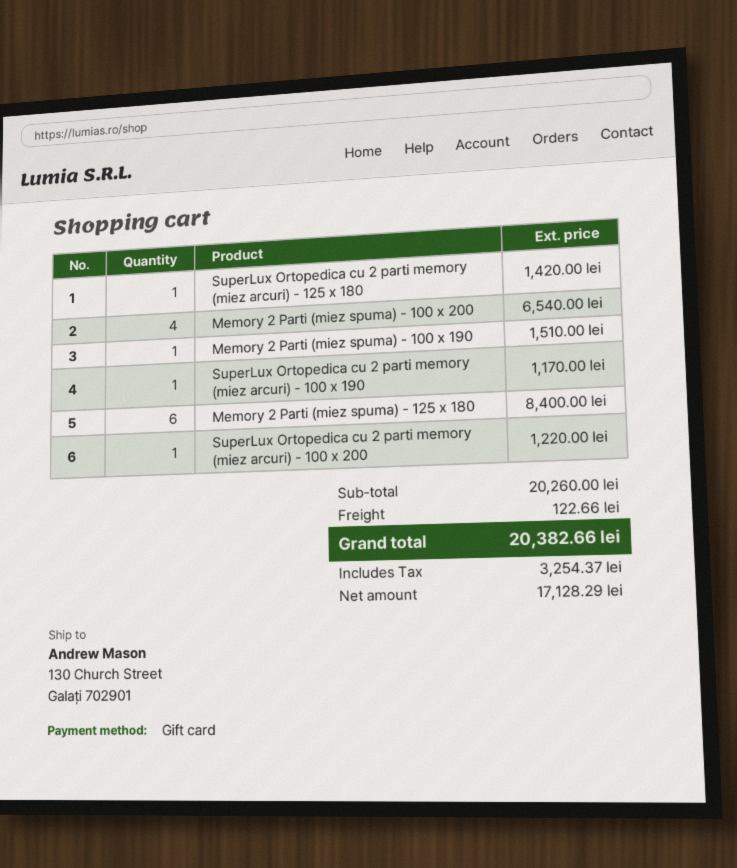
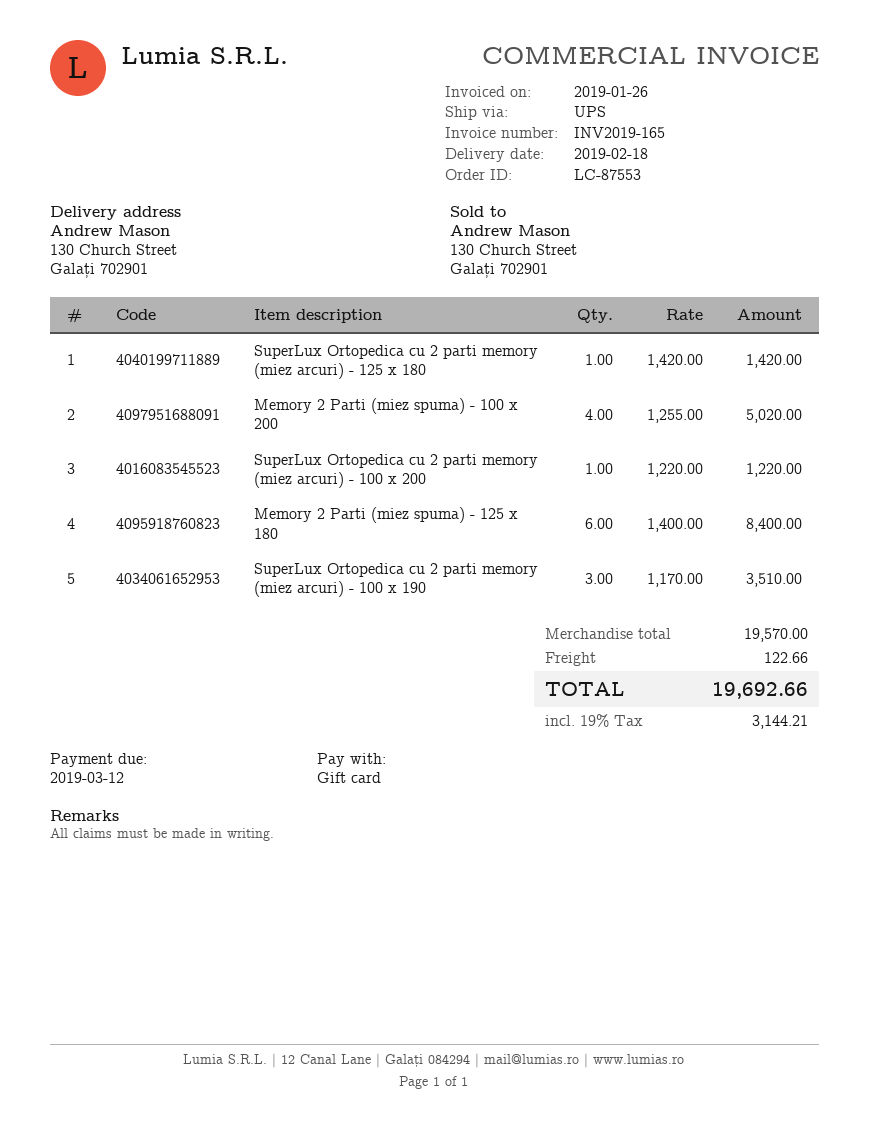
Memory 2 Parti (miez spuma) - 100 x 200: 4 for 6540.00 -> 4 for 5020.00
Memory 2 Parti (miez spuma) - 100 x 190: 1 for 1510.00 -> none
SuperLux Ortopedica cu 2 parti memory (miez arcuri) - 100 x 190: 1 for 1170.00 -> 3 for 3510.00
subtotal: 20260.00 -> 19570.00
tax: 3254.37 -> 3144.21
total: 20382.66 -> 19692.66

